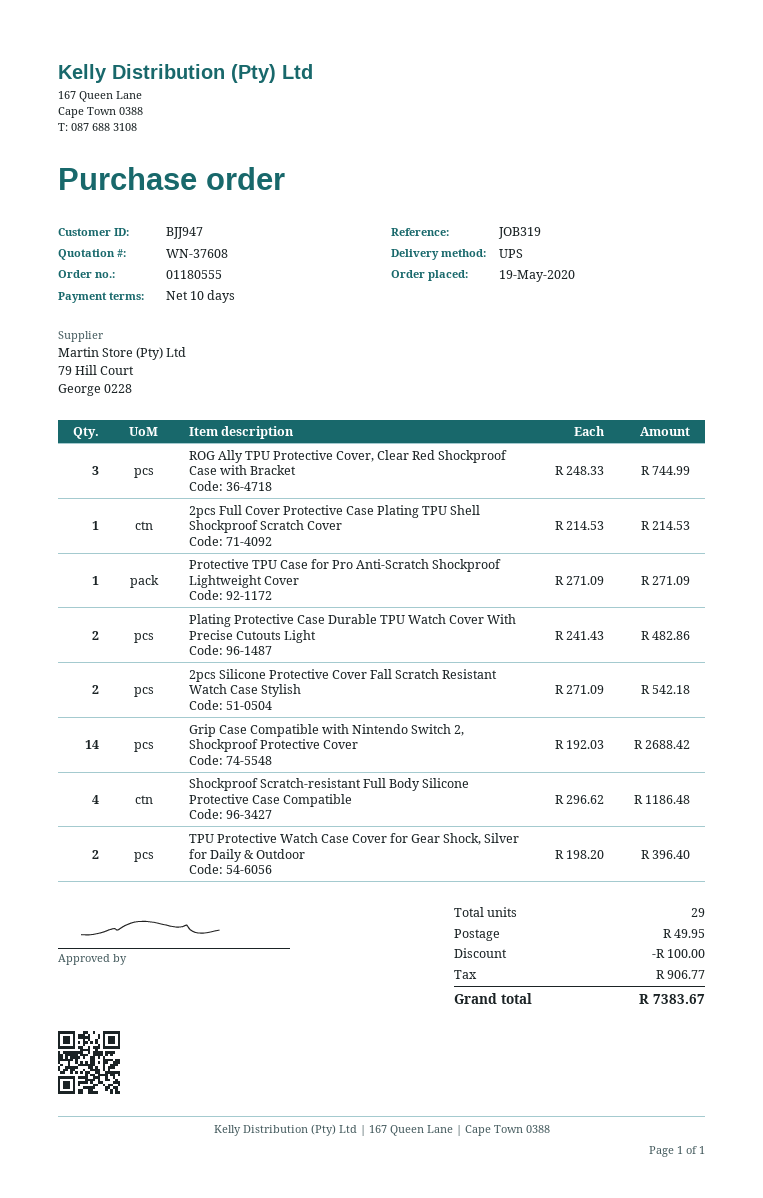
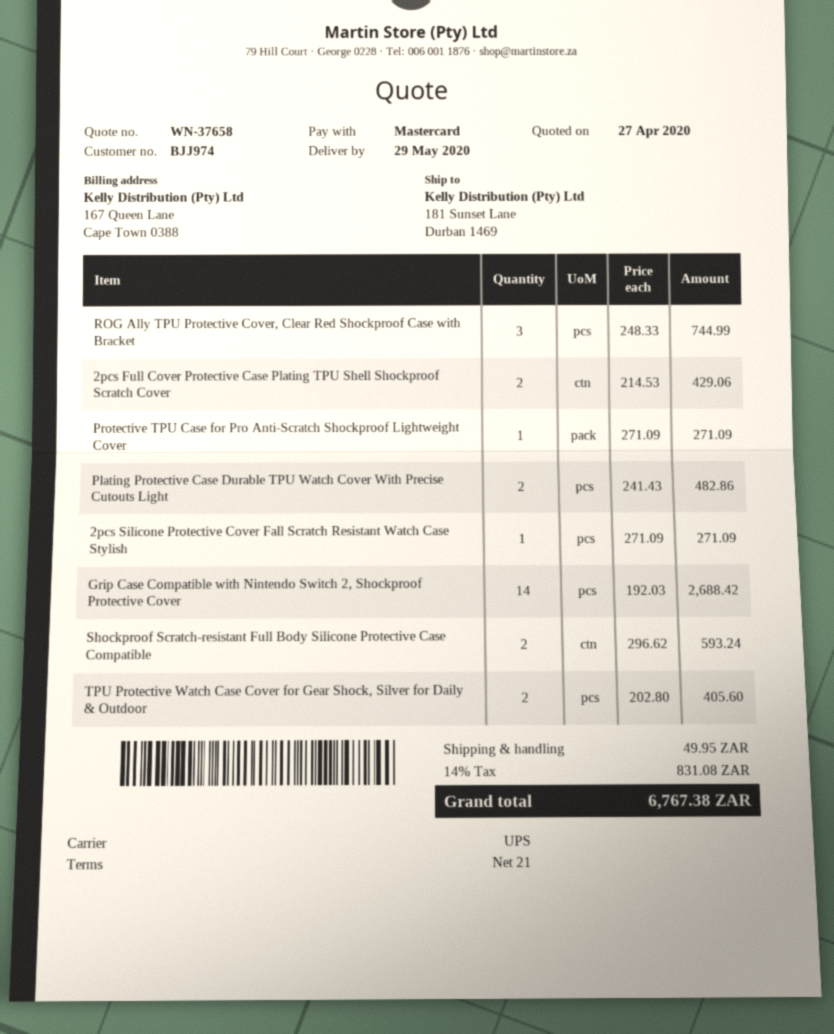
quote number: WN-37608 -> WN-37658
payment terms: 10 days -> 21 days
customer number: BJJ947 -> BJJ974
2pcs Full Cover Protective Case Plating TPU Shell Shockproof Scratch Cover: 1 x 214.53 = 214.53 -> 2 x 214.53 = 429.06
2pcs Silicone Protective Cover Fall Scratch Resistant Watch Case Stylish: 2 x 271.09 = 542.18 -> 1 x 271.09 = 271.09
Shockproof Scratch-resistant Full Body Silicone Protective Case Compatible: 4 x 296.62 = 1186.48 -> 2 x 296.62 = 593.24
TPU Protective Watch Case Cover for Gear Shock, Silver for Daily & Outdoor: 2 x 198.20 = 396.40 -> 2 x 202.80 = 405.60
discount: 100.00 -> none
tax: 906.77 -> 831.08
total: 7383.67 -> 6767.38

